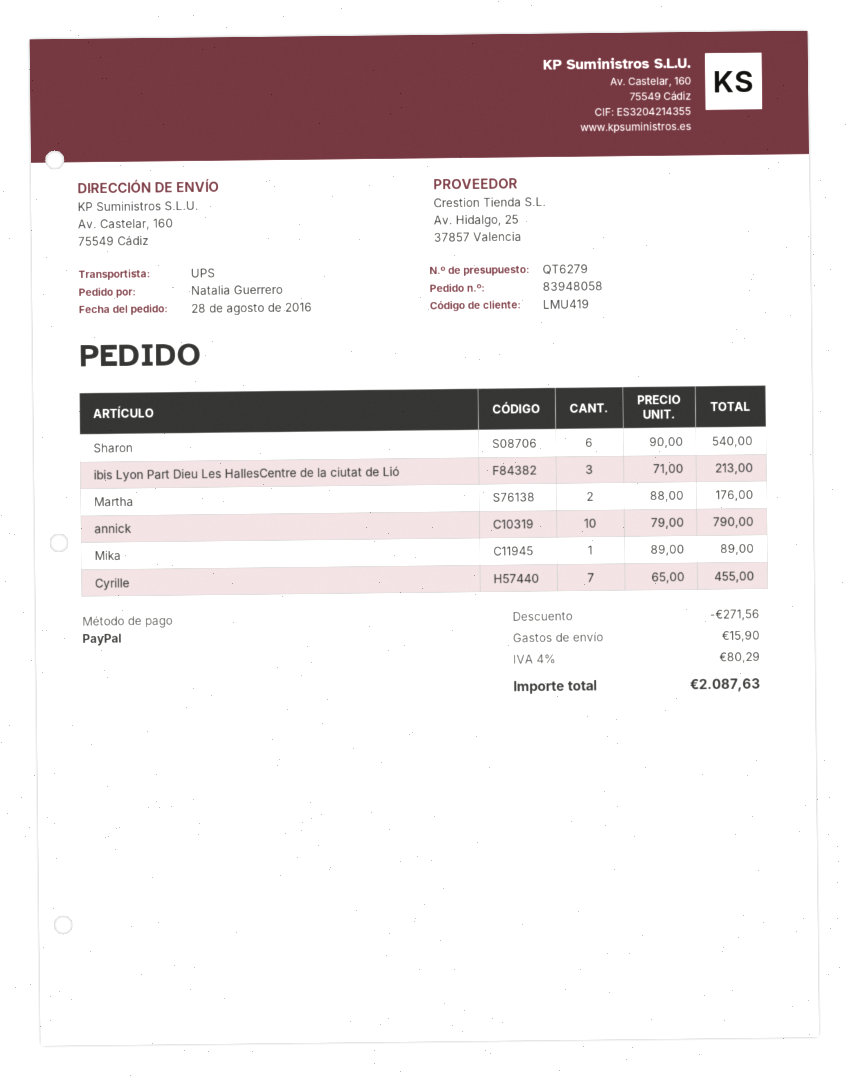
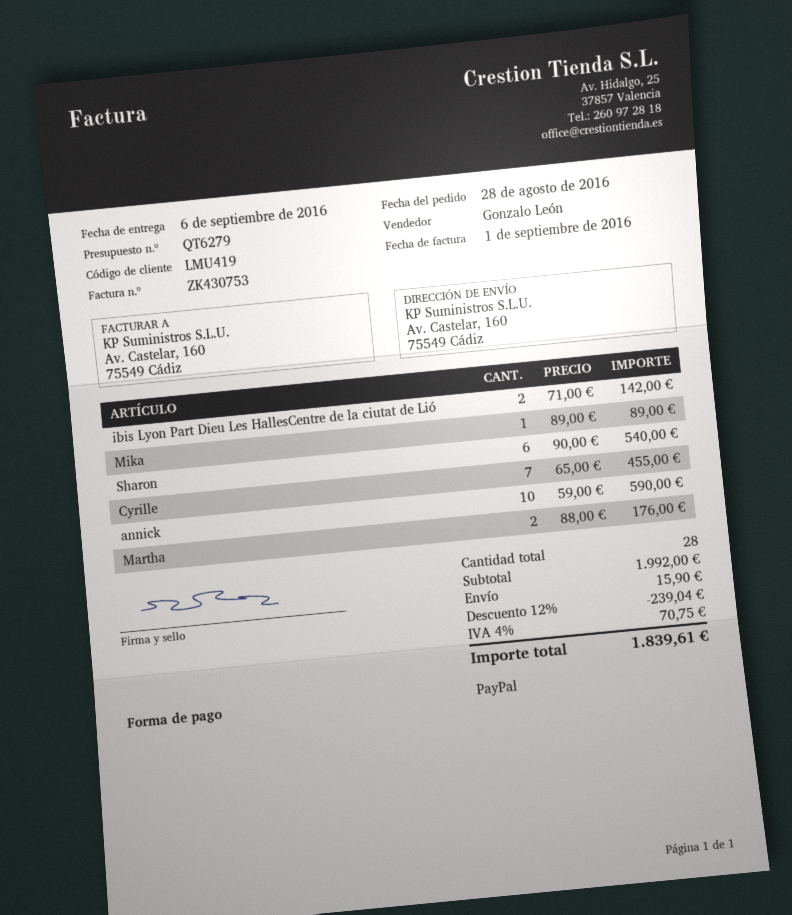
ibis Lyon Part Dieu Les HallesCentre de la ciutat de Lió: 3 x 71.00 = 213.00 -> 2 x 71.00 = 142.00
annick: 10 x 79.00 = 790.00 -> 10 x 59.00 = 590.00
discount: 271.56 -> 239.04
tax: 4% = 80.29 -> 4% = 70.75
total: 2087.63 -> 1839.61

